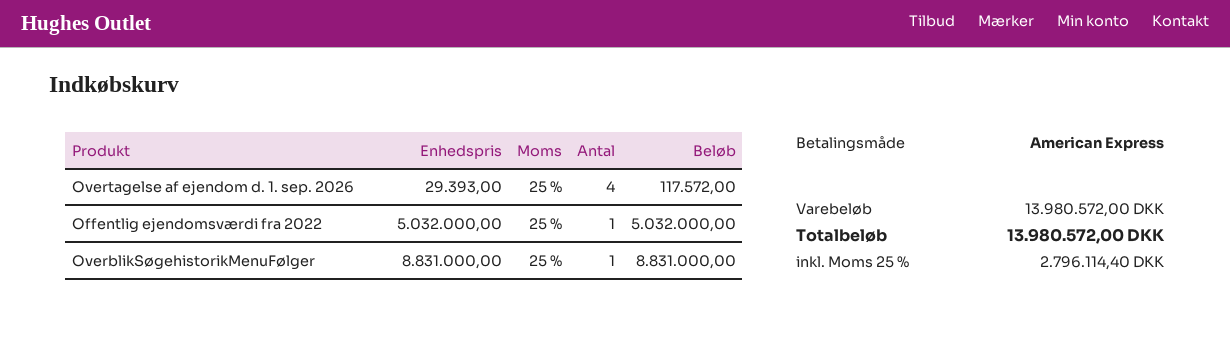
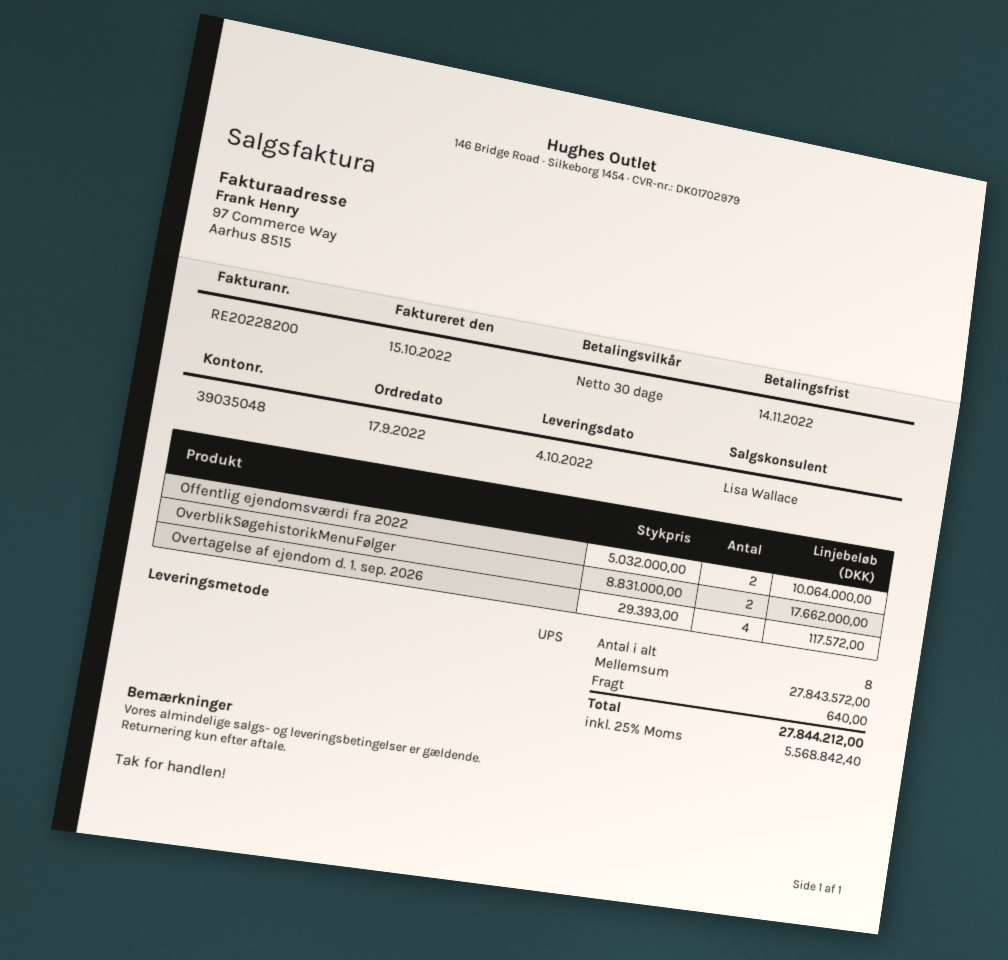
Offentlig ejendomsværdi fra 2022: 1 x 5032000.00 = 5032000.00 -> 2 x 5032000.00 = 10064000.00
OverblikSøgehistorikMenuFølger: 1 x 8831000.00 = 8831000.00 -> 2 x 8831000.00 = 17662000.00
subtotal: 13980572.00 -> 27843572.00
shipping: none -> 640.00
tax: 25% = 2796114.40 -> 25% = 5568842.40
total: 13980572.00 -> 27844212.00

